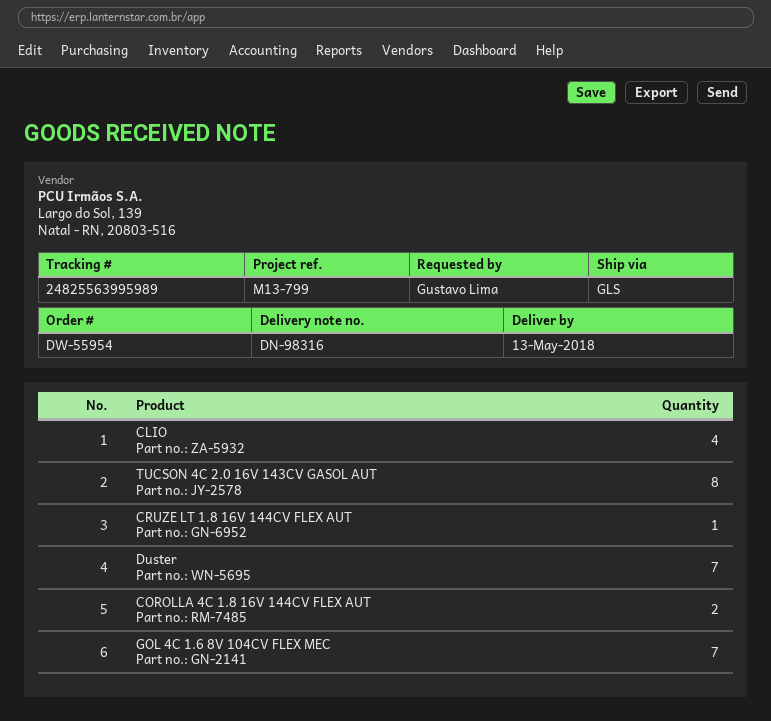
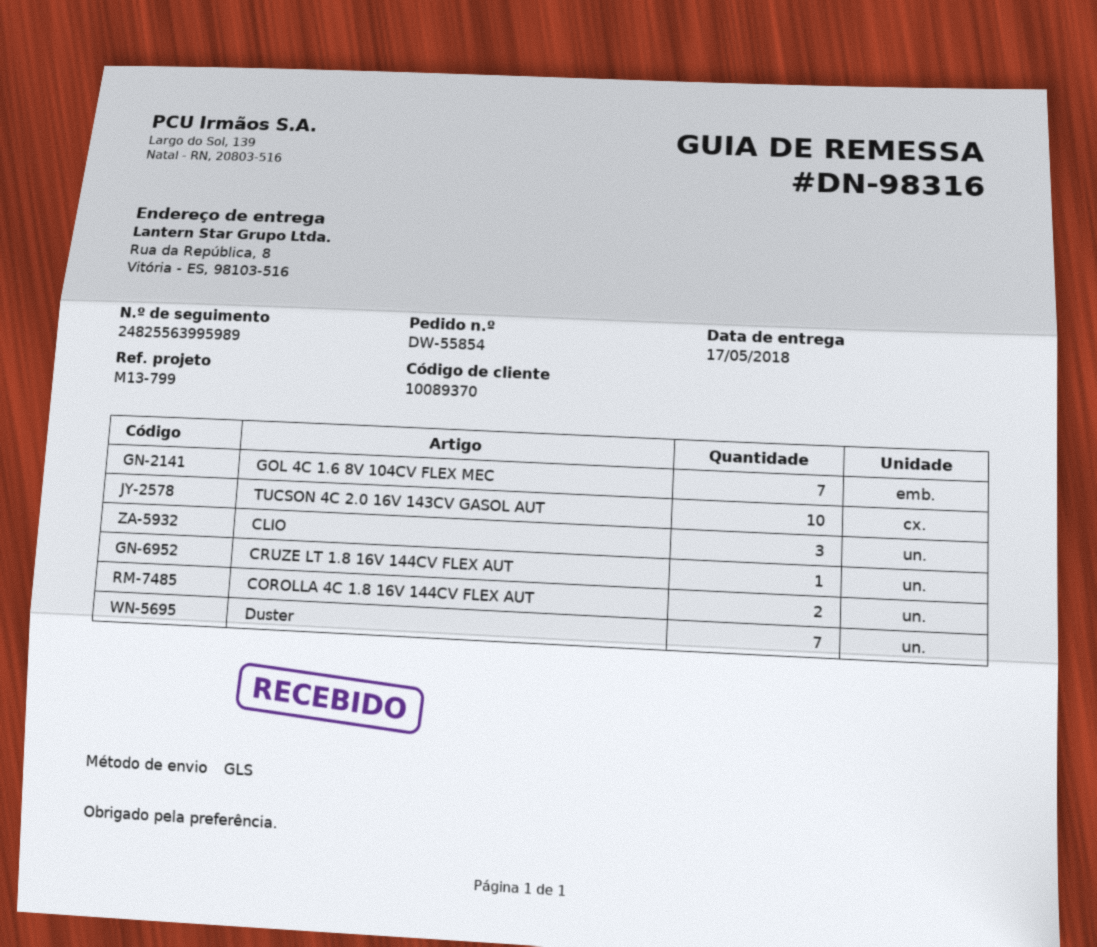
order number: DW-55954 -> DW-55854
delivery date: 2018-05-13 -> 2018-05-17
CLIO: 4 -> 3
TUCSON 4C 2.0 16V 143CV GASOL AUT: 8 -> 10

